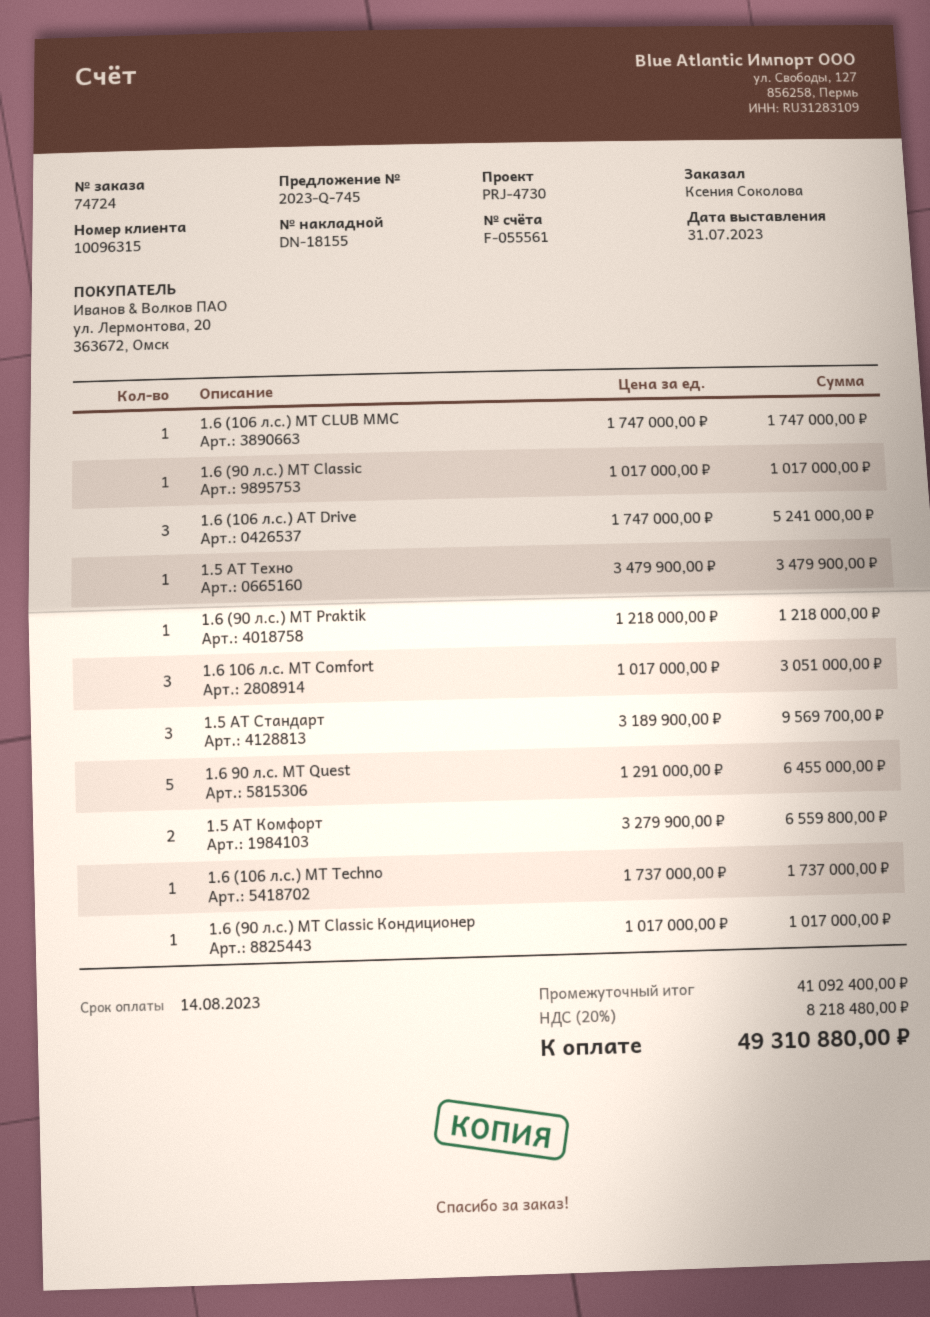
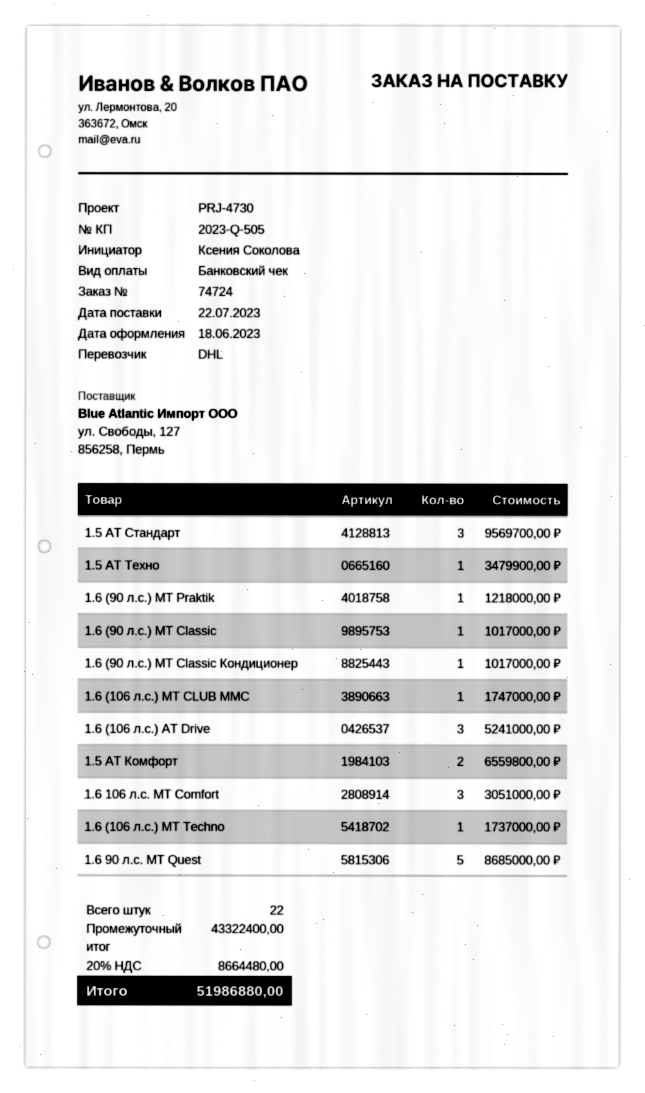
quote number: 2023-Q-745 -> 2023-Q-505
1.6 90 л.с. MT Quest: 5 for 6455000.00 -> 5 for 8685000.00
subtotal: 41092400.00 -> 43322400.00
tax: 20% = 8218480.00 -> 20% = 8664480.00
total: 49310880.00 -> 51986880.00

